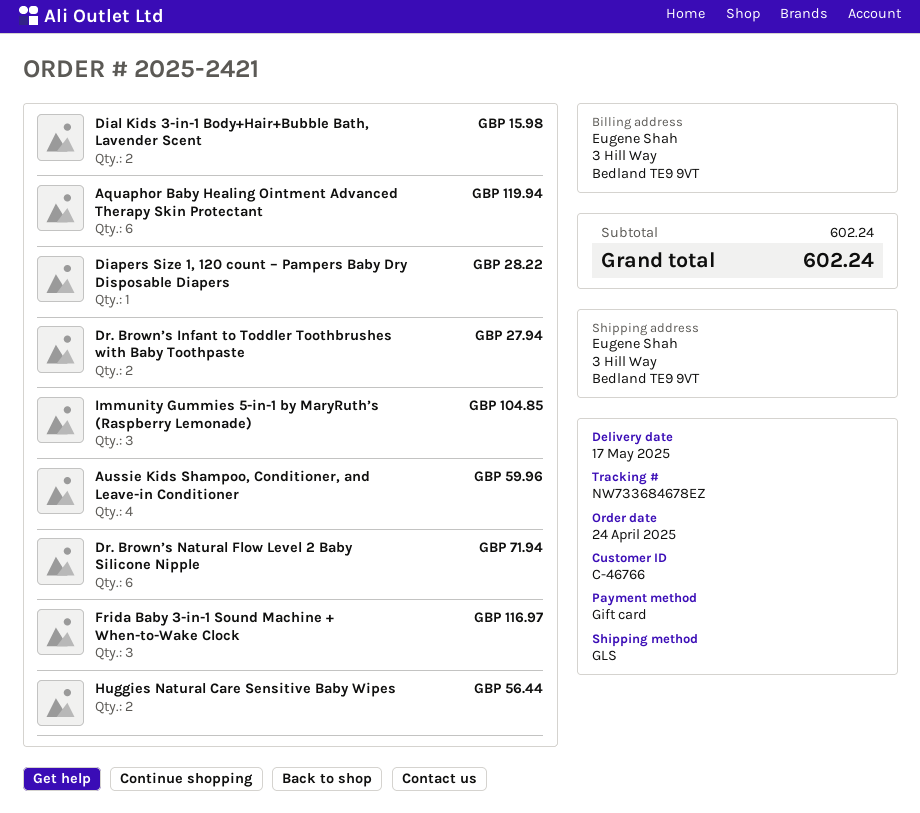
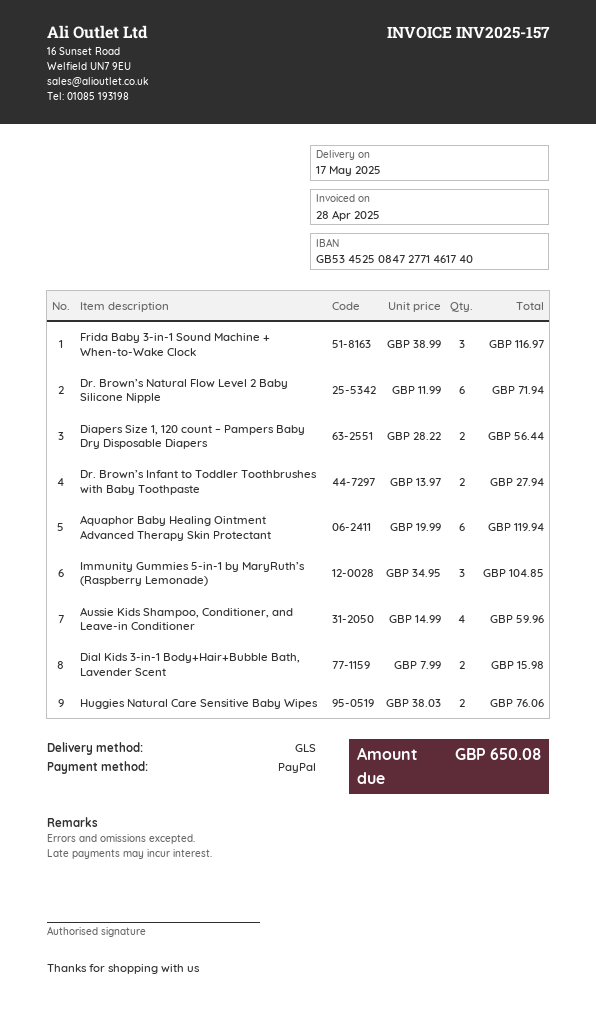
payment method: gift card -> PayPal
Diapers Size 1, 120 count – Pampers Baby Dry Disposable Diapers: 1 for 28.22 -> 2 for 56.44
Huggies Natural Care Sensitive Baby Wipes: 2 for 56.44 -> 2 for 76.06
total: 602.24 -> 650.08

